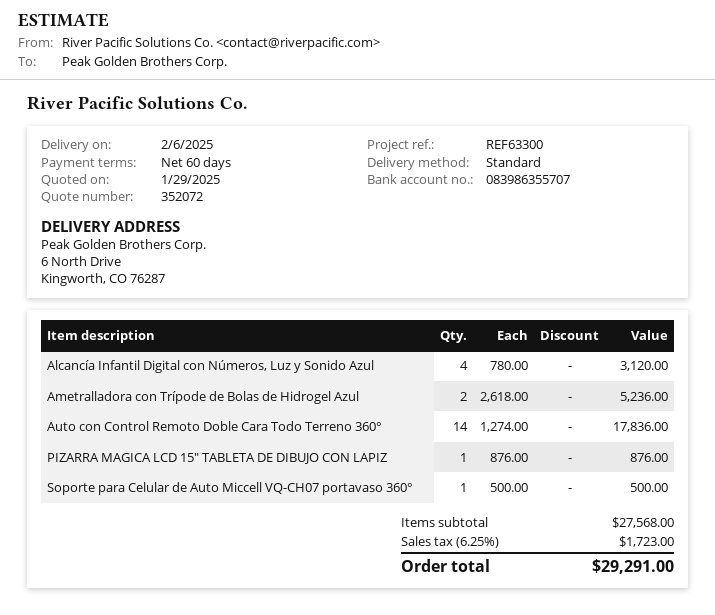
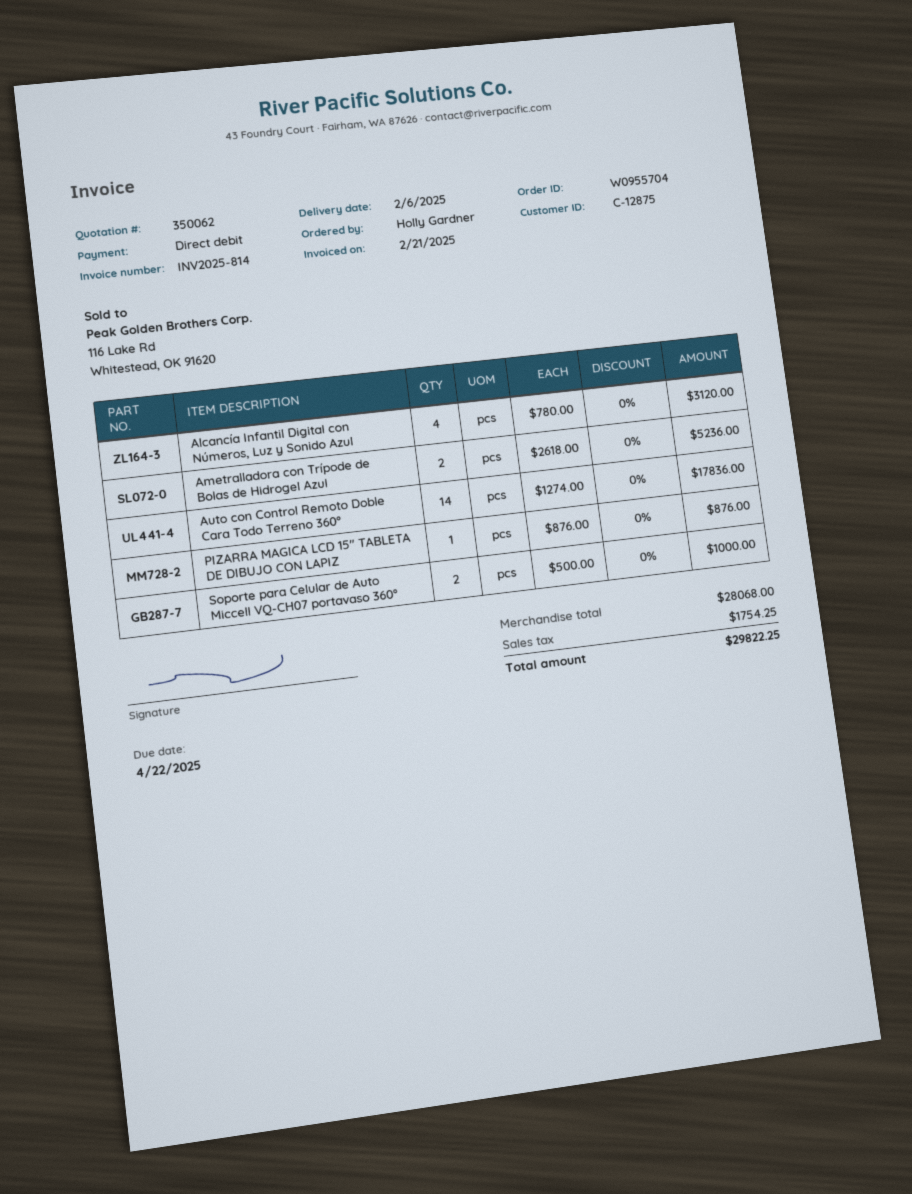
quote number: 352072 -> 350062
Soporte para Celular de Auto Miccell VQ-CH07 portavaso 360°: 1 x 500.00 = 500.00 -> 2 x 500.00 = 1000.00
subtotal: 27568.00 -> 28068.00
tax: 1723.00 -> 1754.25
total: 29291.00 -> 29822.25

